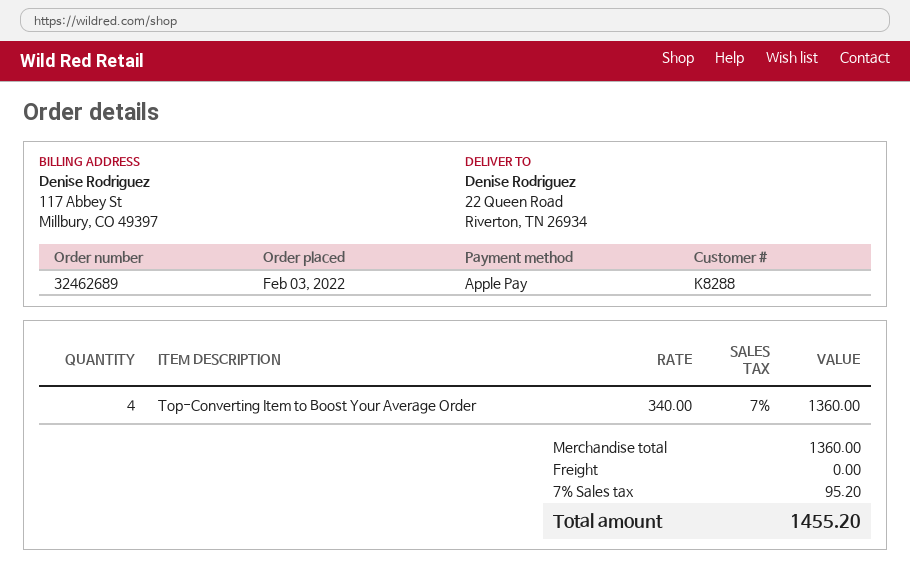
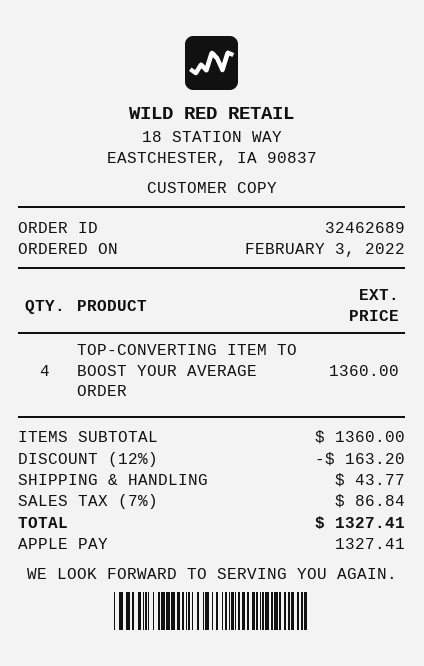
discount: none -> 12% = 163.20
shipping: 0.00 -> 43.77
tax: 7% = 95.20 -> 7% = 86.84
total: 1455.20 -> 1327.41

